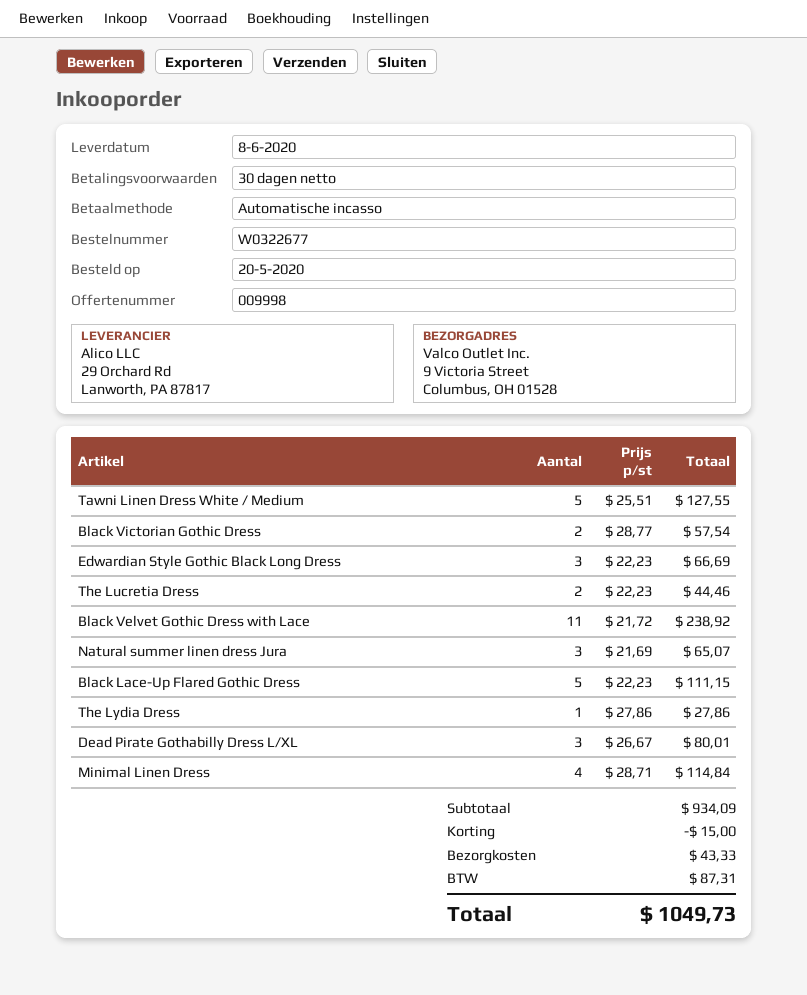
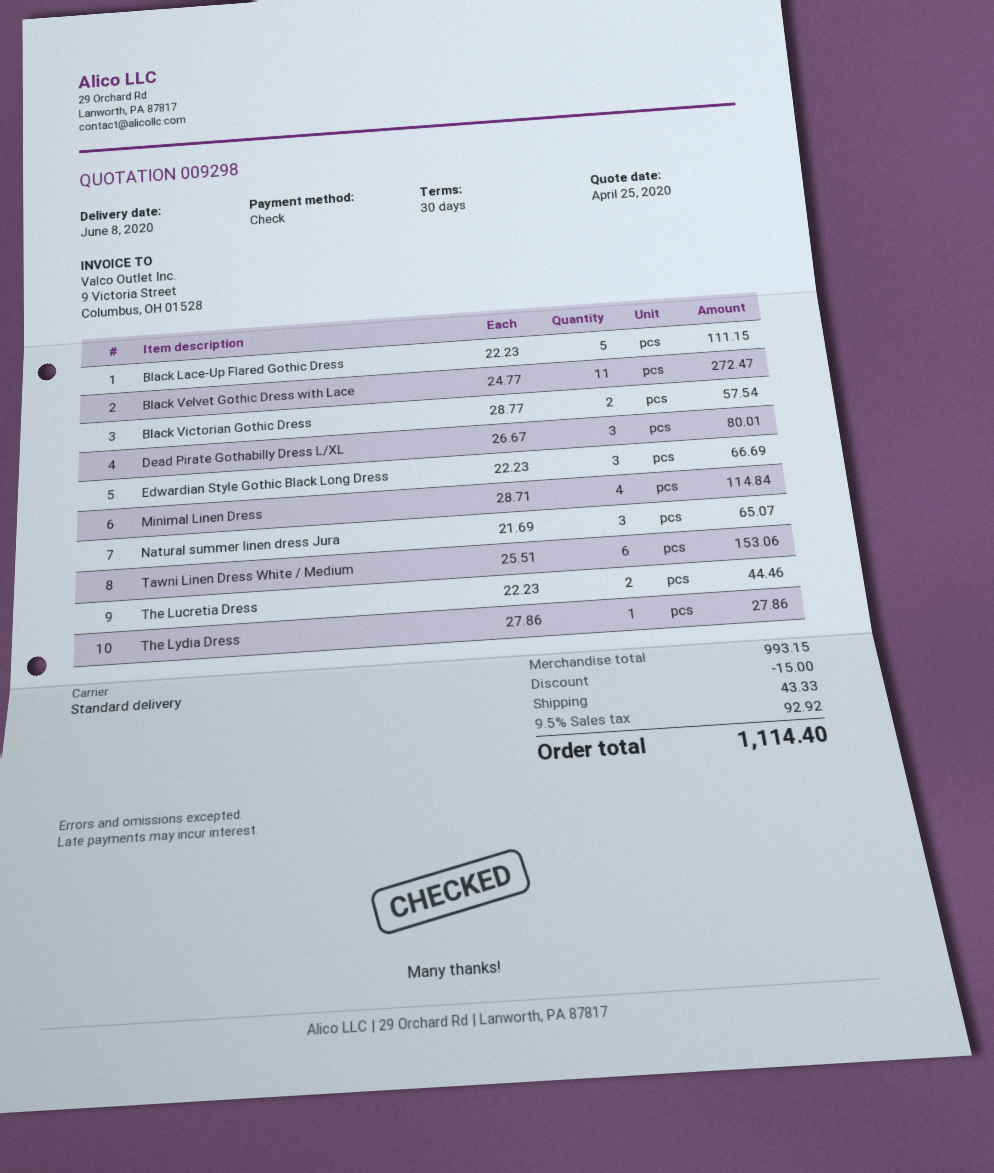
quote number: 009998 -> 009298
payment method: direct debit -> cheque
Tawni Linen Dress White / Medium: 5 x 25.51 = 127.55 -> 6 x 25.51 = 153.06
Black Velvet Gothic Dress with Lace: 11 x 21.72 = 238.92 -> 11 x 24.77 = 272.47
subtotal: 934.09 -> 993.15
tax: 87.31 -> 92.92
total: 1049.73 -> 1114.40

